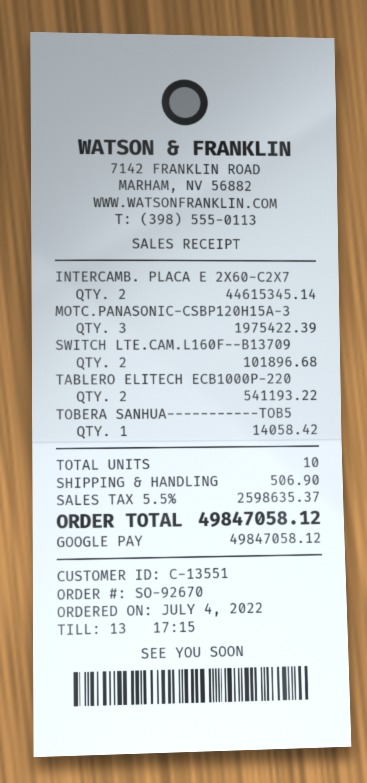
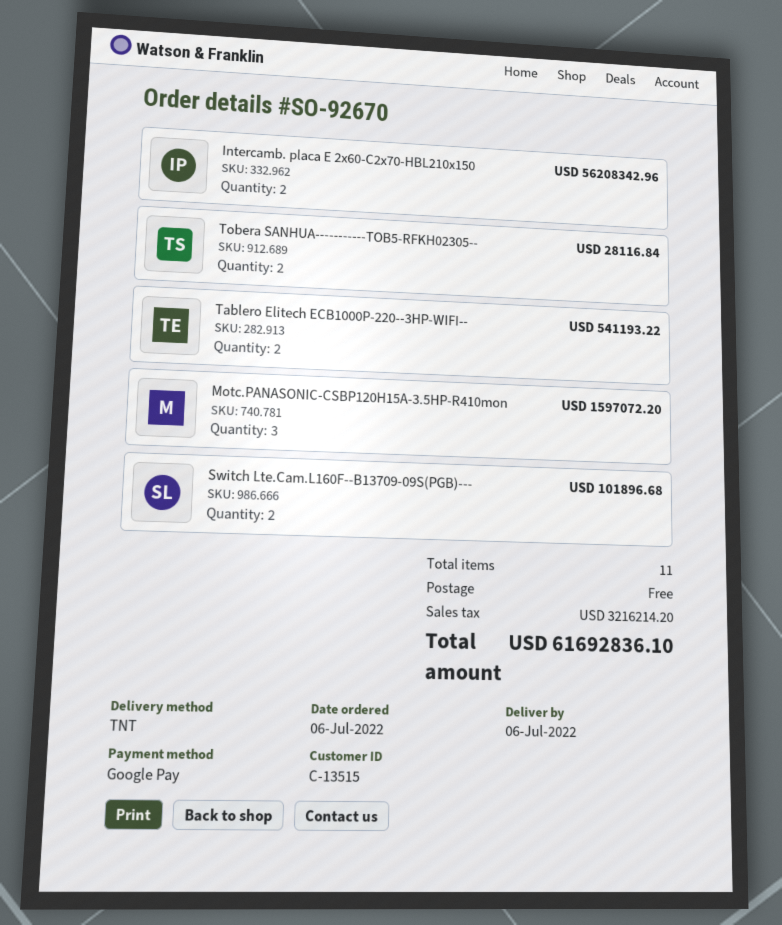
order date: 2022-07-04 -> 2022-07-06
customer number: C-13551 -> C-13515
INTERCAMB. PLACA E 2X60-C2X7: 2 for 44615345.14 -> 2 for 56208342.96
MOTC.PANASONIC-CSBP120H15A-3: 3 for 1975422.39 -> 3 for 1597072.20
TOBERA SANHUA-----------TOB5: 1 for 14058.42 -> 2 for 28116.84
total quantity: 10 -> 11
shipping: 506.90 -> 0.00
tax: 2598635.37 -> 3216214.20
total: 49847058.12 -> 61692836.10

